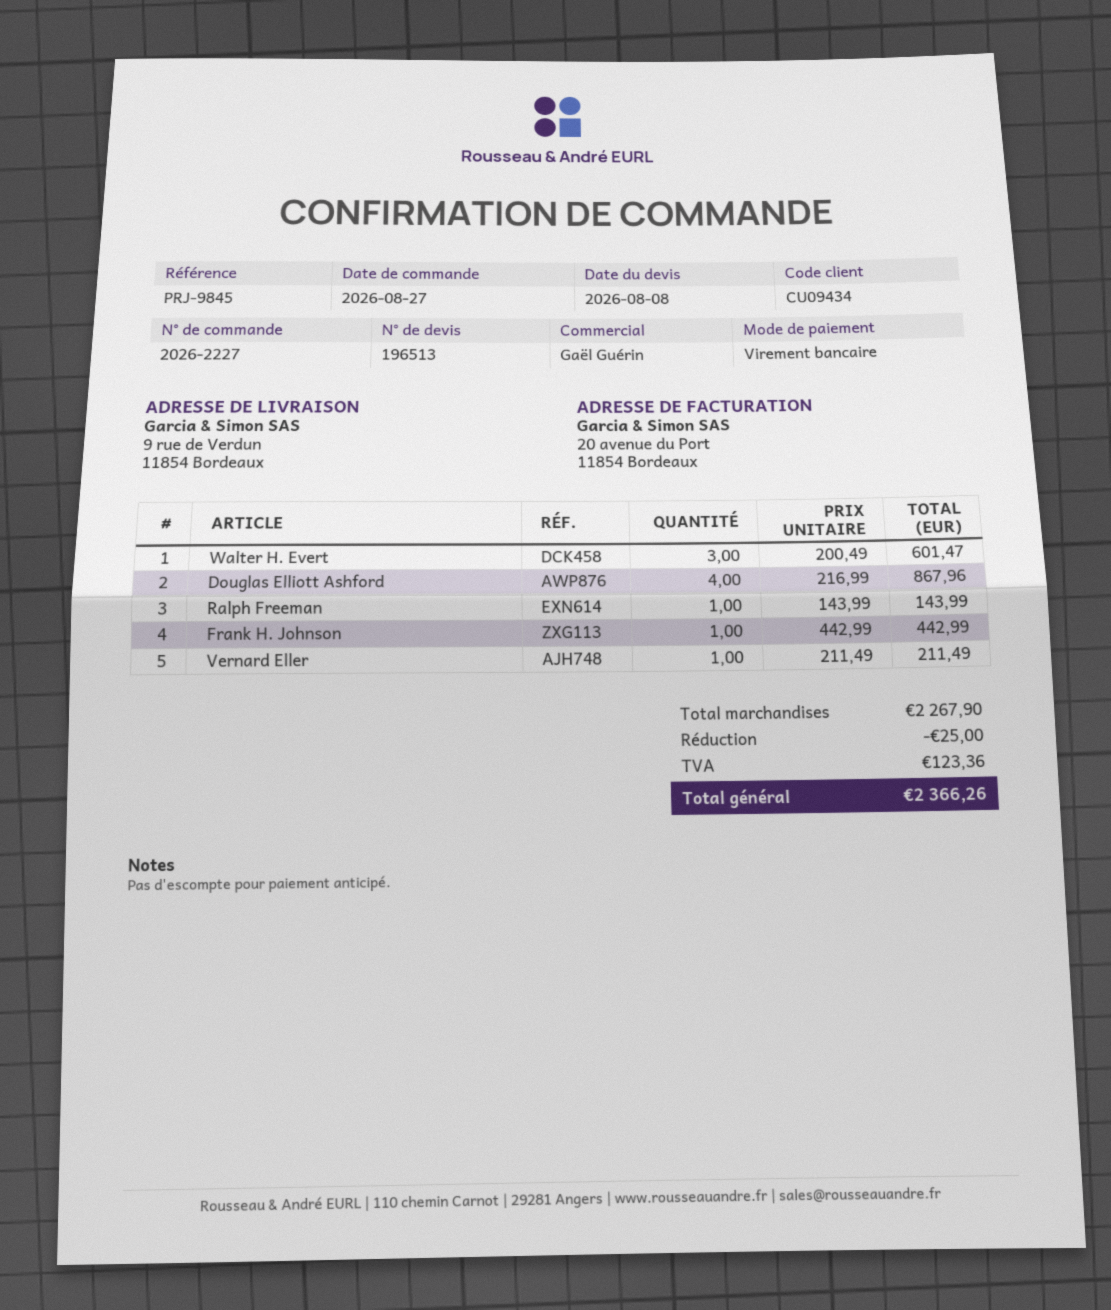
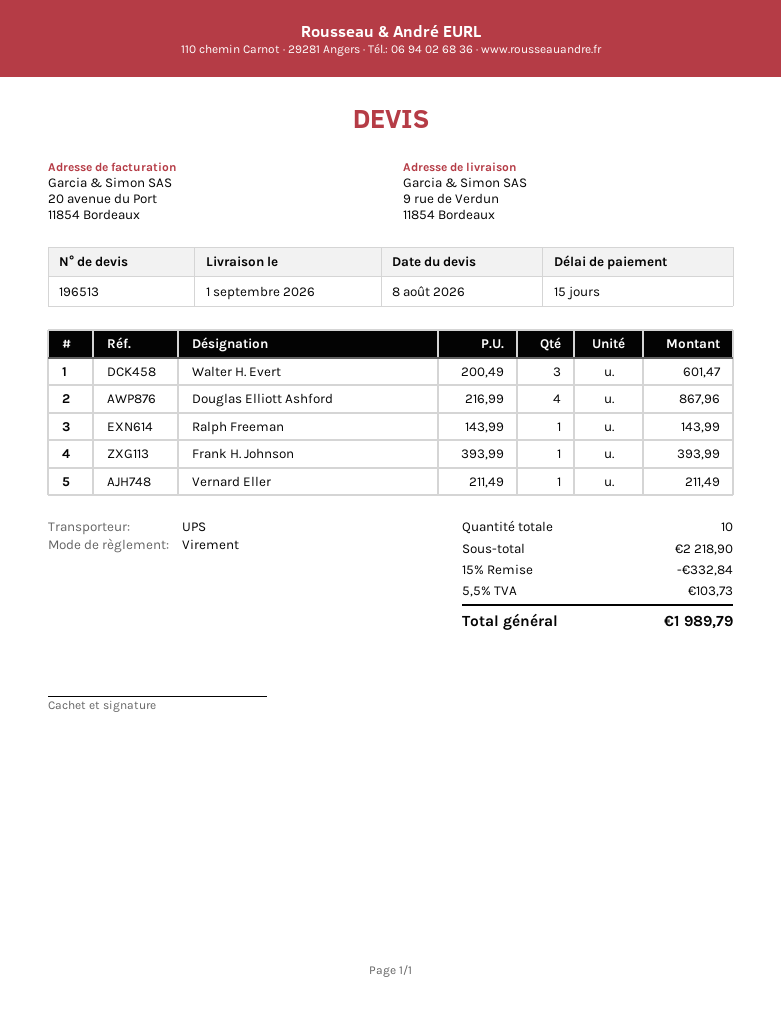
Frank H. Johnson: 1 x 442.99 = 442.99 -> 1 x 393.99 = 393.99
subtotal: 2267.90 -> 2218.90
discount: 25.00 -> 332.84
tax: 123.36 -> 103.73
total: 2366.26 -> 1989.79

